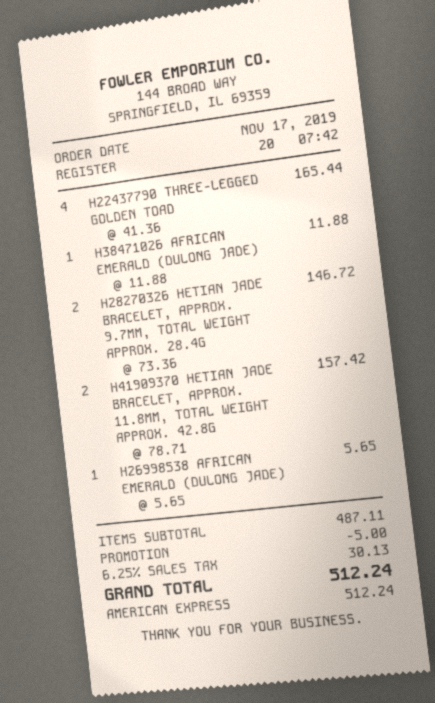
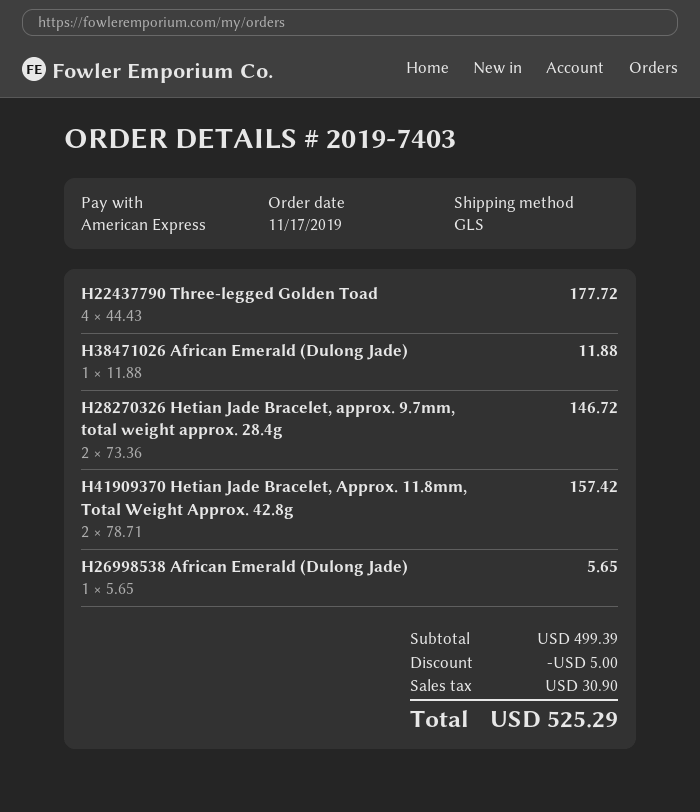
H22437790 THREE-LEGGED GOLDEN TOAD: 4 x 41.36 = 165.44 -> 4 x 44.43 = 177.72
subtotal: 487.11 -> 499.39
tax: 30.13 -> 30.90
total: 512.24 -> 525.29

